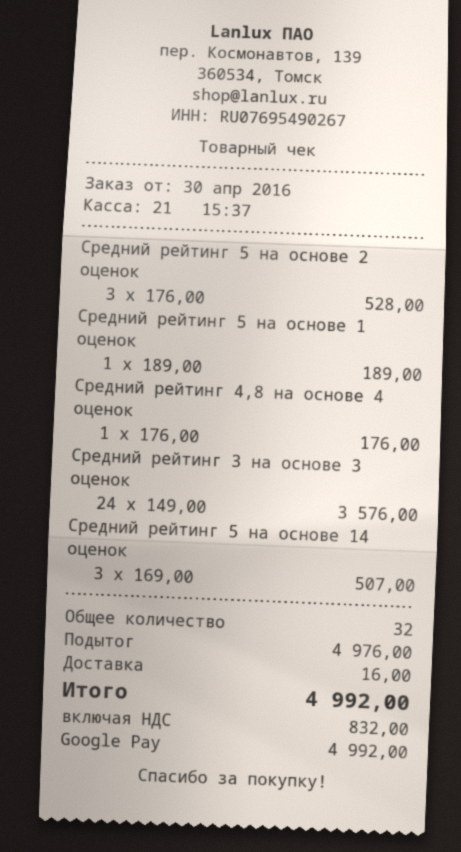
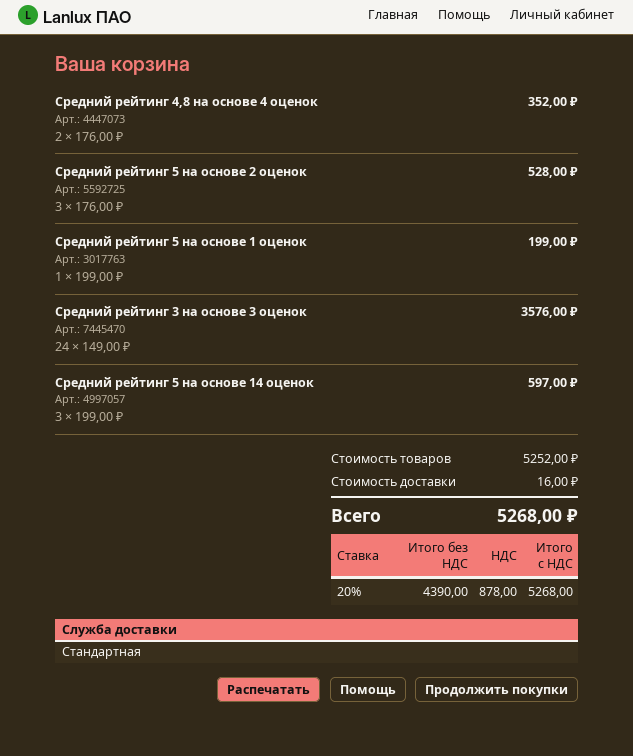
Средний рейтинг 5 на основе 1 оценок: 1 x 189.00 = 189.00 -> 1 x 199.00 = 199.00
Средний рейтинг 4,8 на основе 4 оценок: 1 x 176.00 = 176.00 -> 2 x 176.00 = 352.00
Средний рейтинг 5 на основе 14 оценок: 3 x 169.00 = 507.00 -> 3 x 199.00 = 597.00
subtotal: 4976.00 -> 5252.00
tax: 832.00 -> 878.00
total: 4992.00 -> 5268.00

